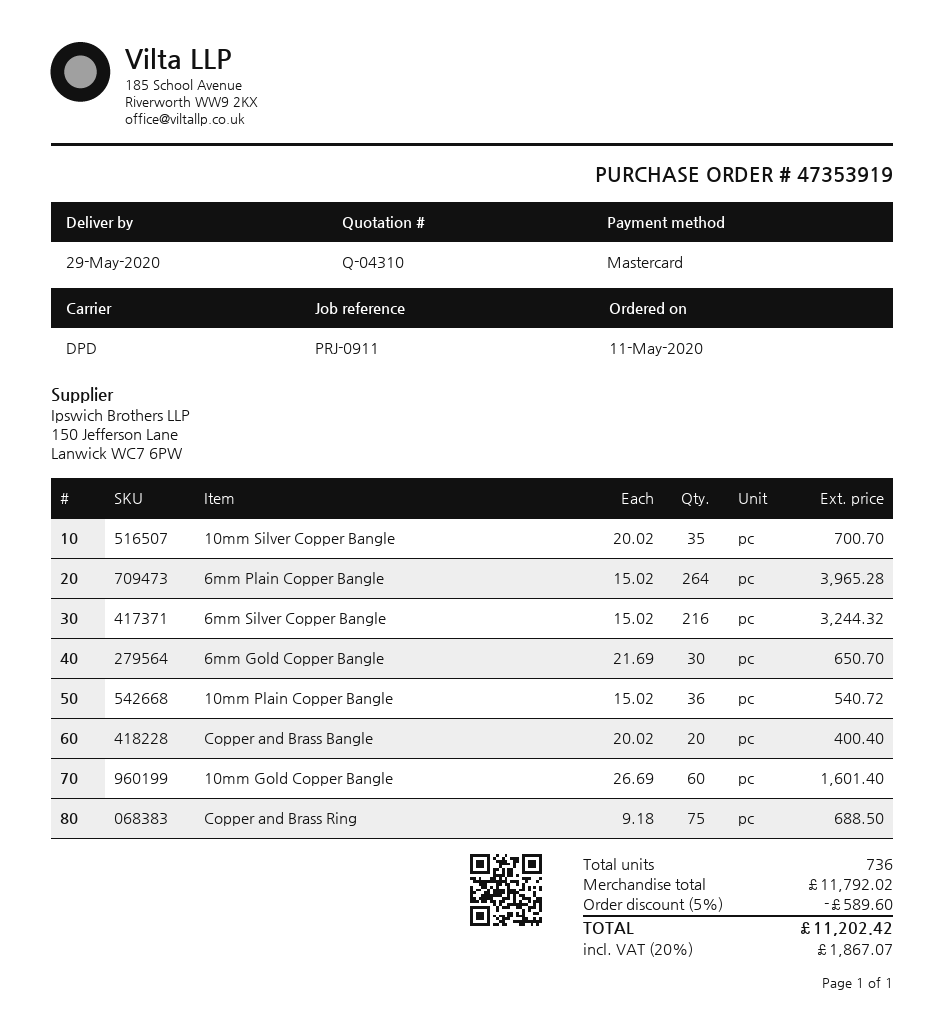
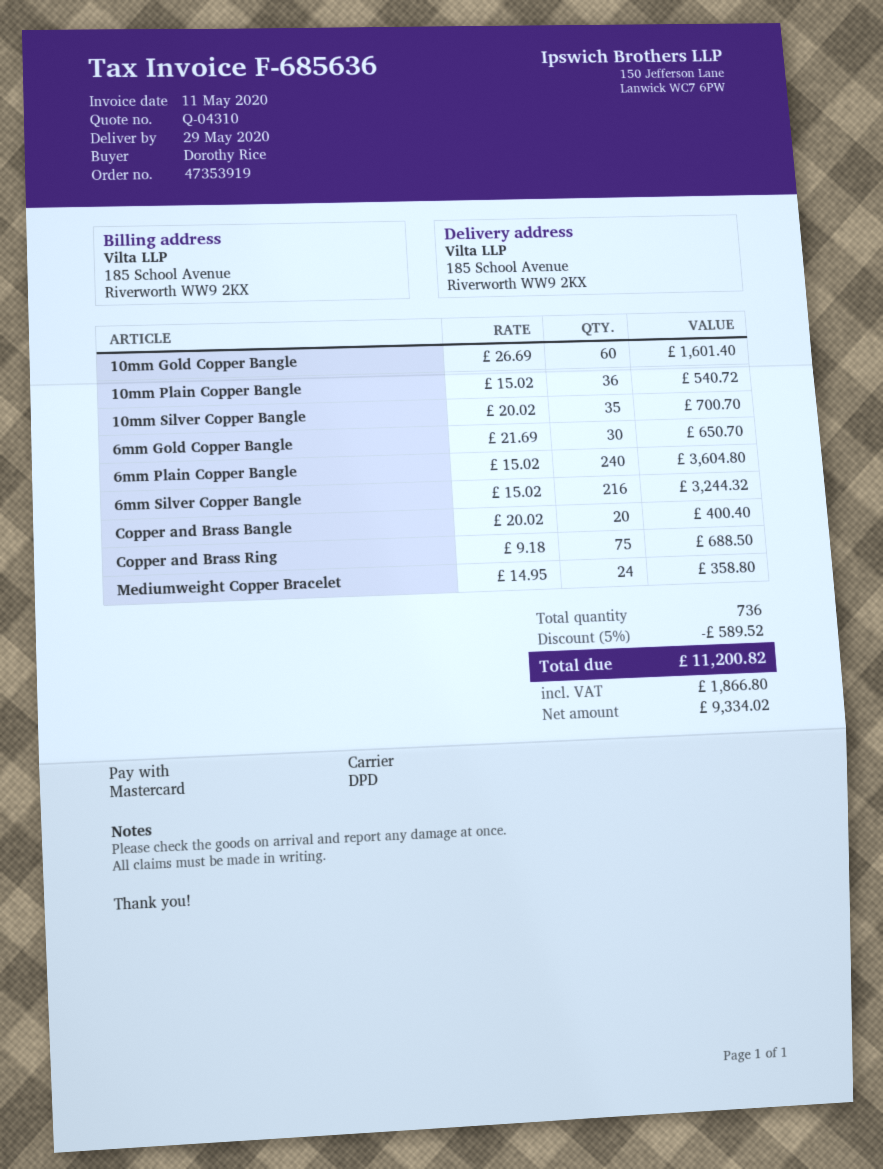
6mm Plain Copper Bangle: 264 x 15.02 = 3965.28 -> 240 x 15.02 = 3604.80
Mediumweight Copper Bracelet: none -> 24 x 14.95 = 358.80
discount: 5% = 589.60 -> 5% = 589.52
tax: 1867.07 -> 1866.80
total: 11202.42 -> 11200.82

